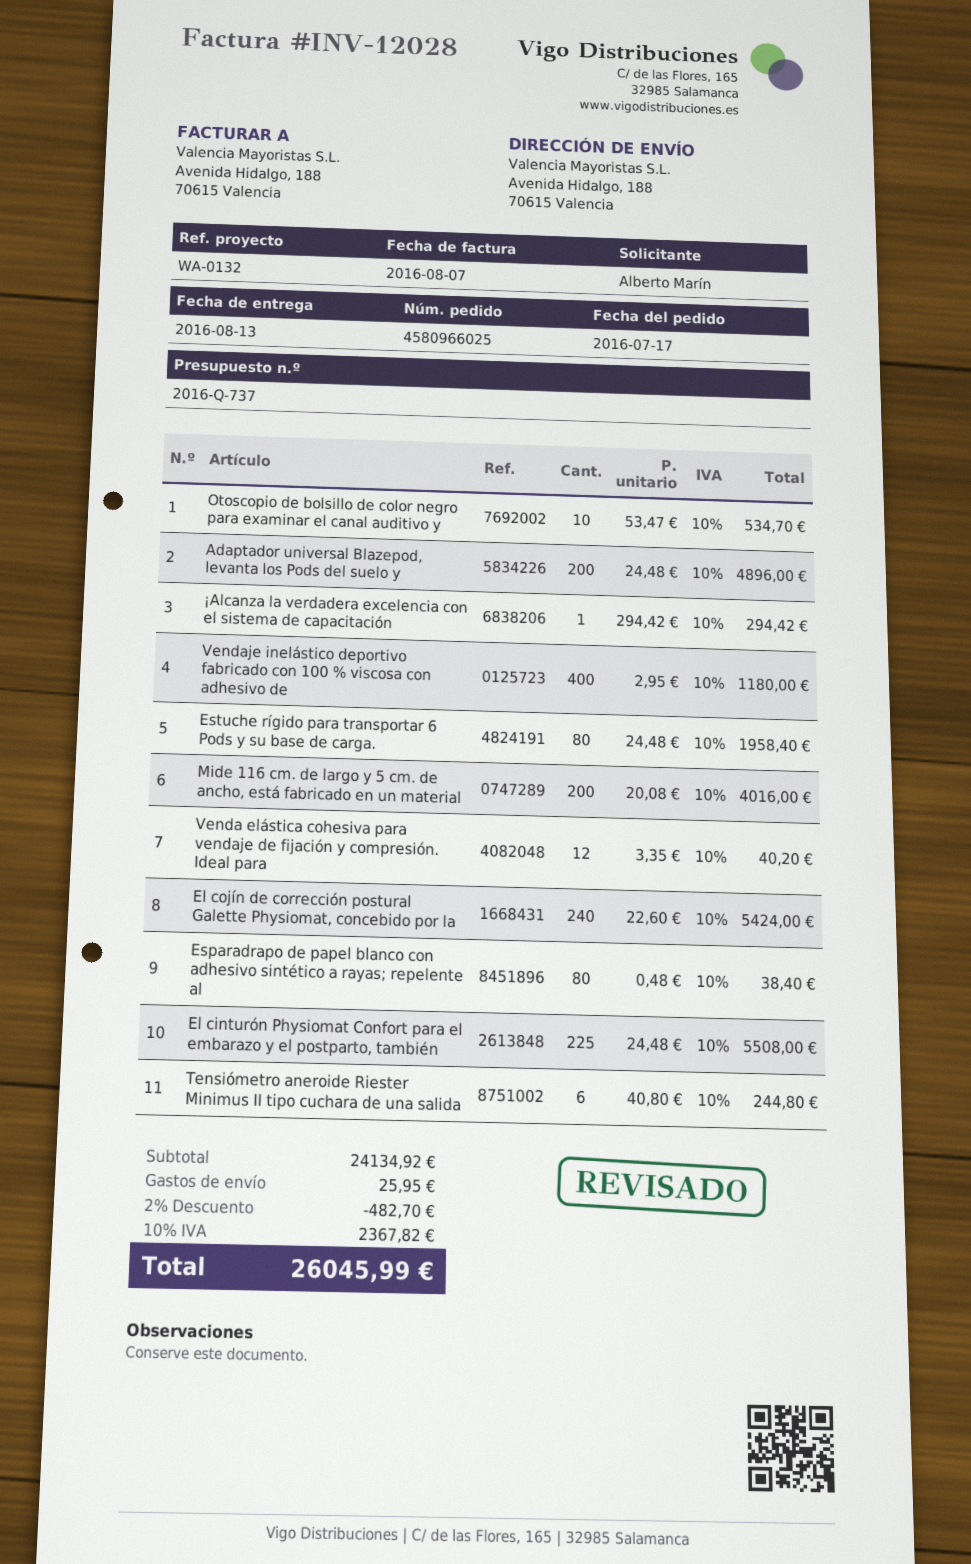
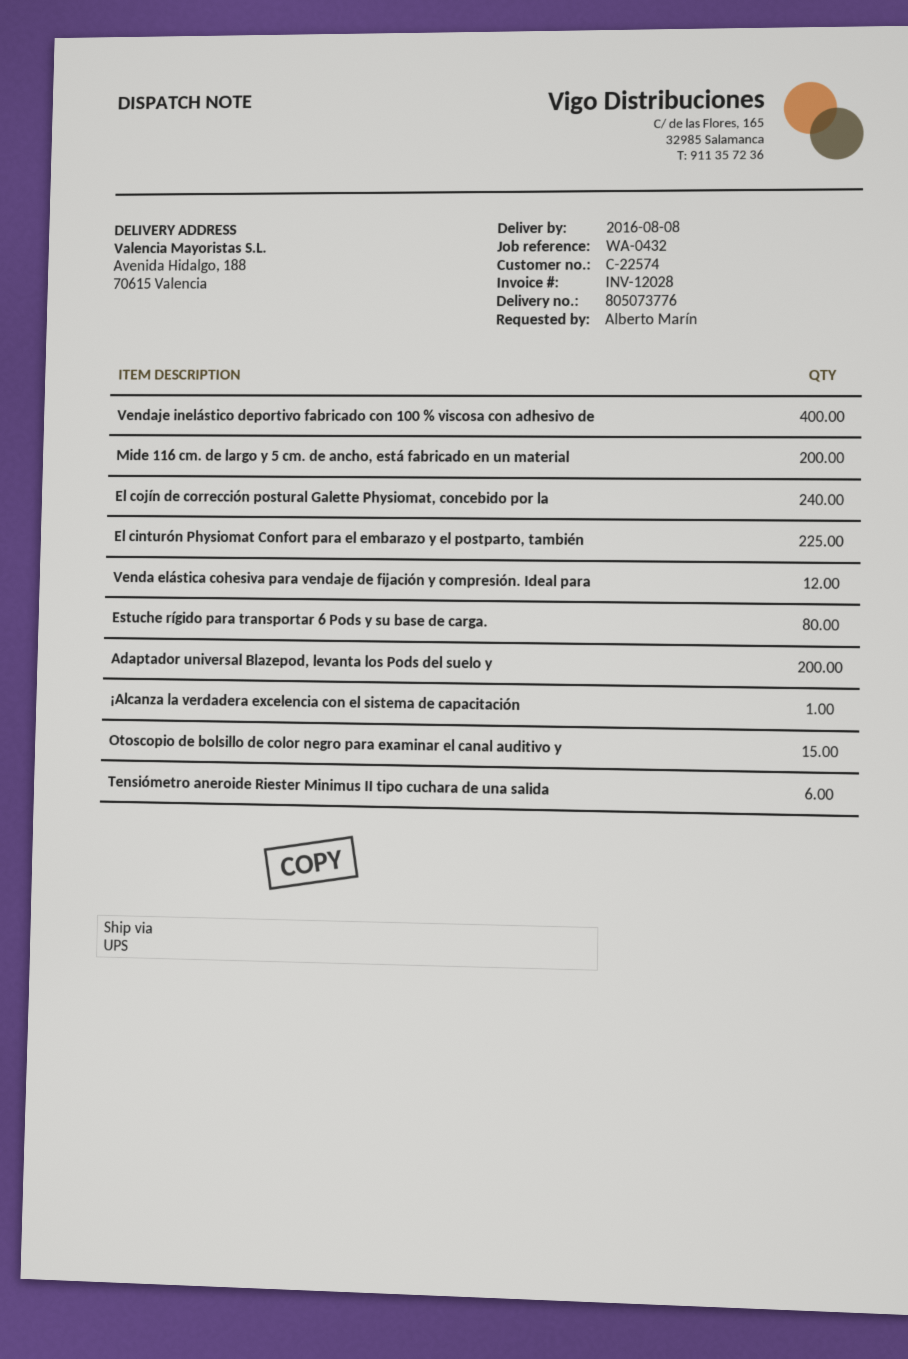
delivery date: 2016-08-13 -> 2016-08-08
reference: WA-0132 -> WA-0432
Otoscopio de bolsillo de color negro para examinar el canal auditivo y: 10 -> 15
Esparadrapo de papel blanco con adhesivo sintético a rayas; repelente al: 80 -> none

